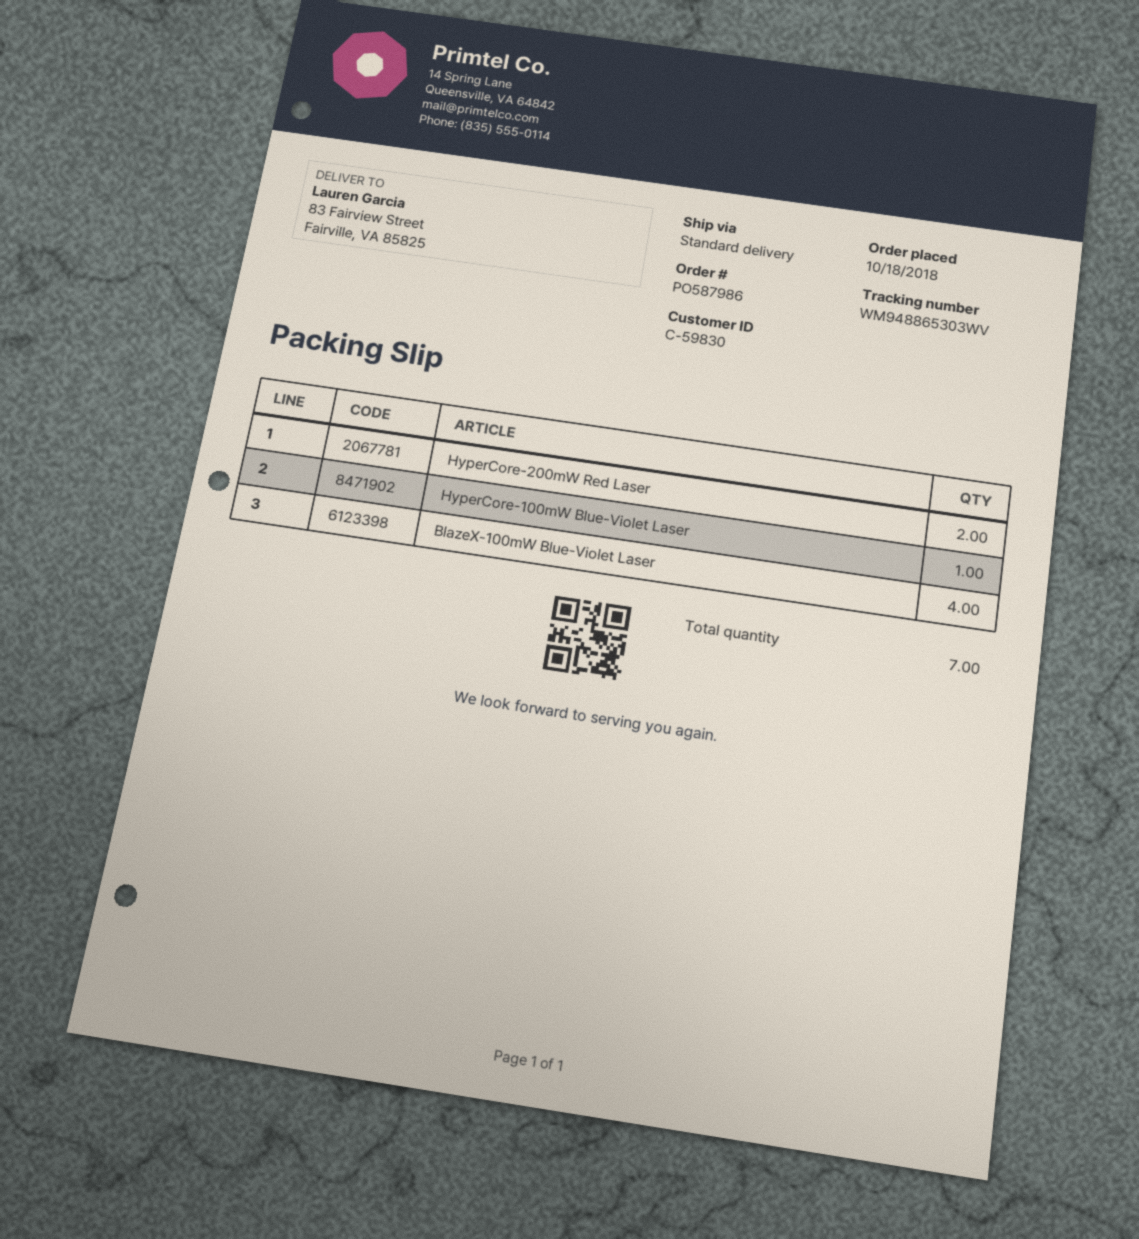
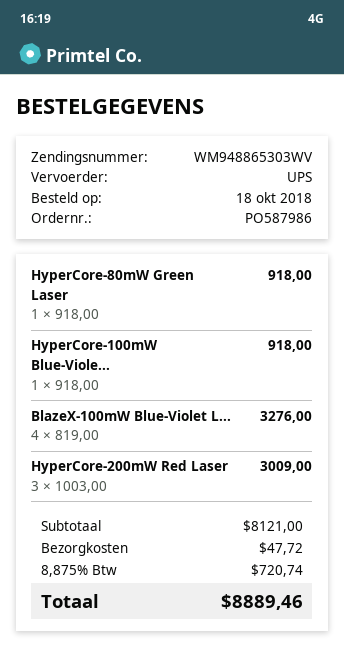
shipping method: standard -> UPS
HyperCore-200mW Red Laser: 2 -> 3
HyperCore-80mW Green Laser: none -> 1

